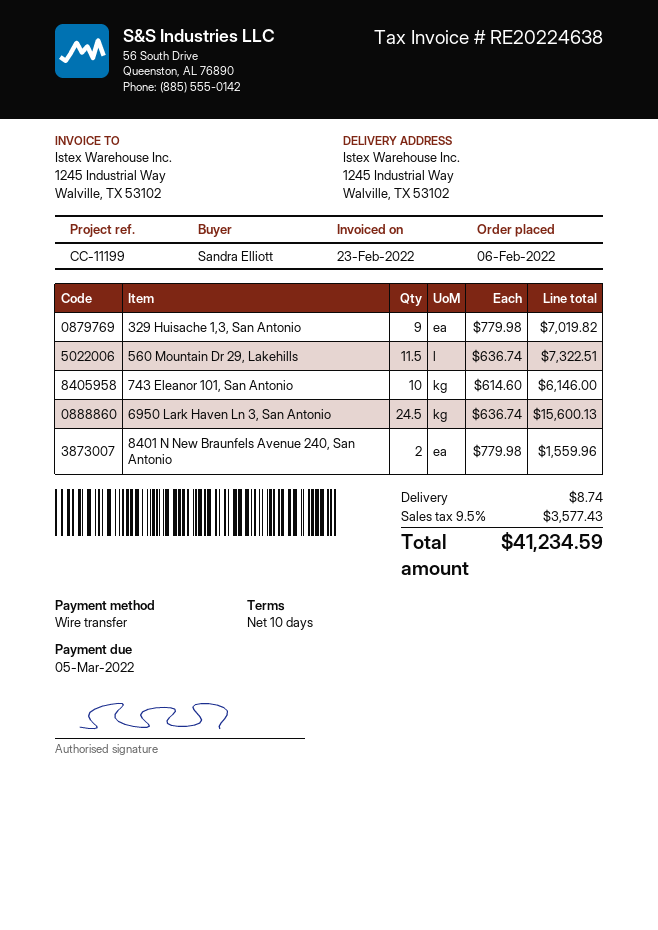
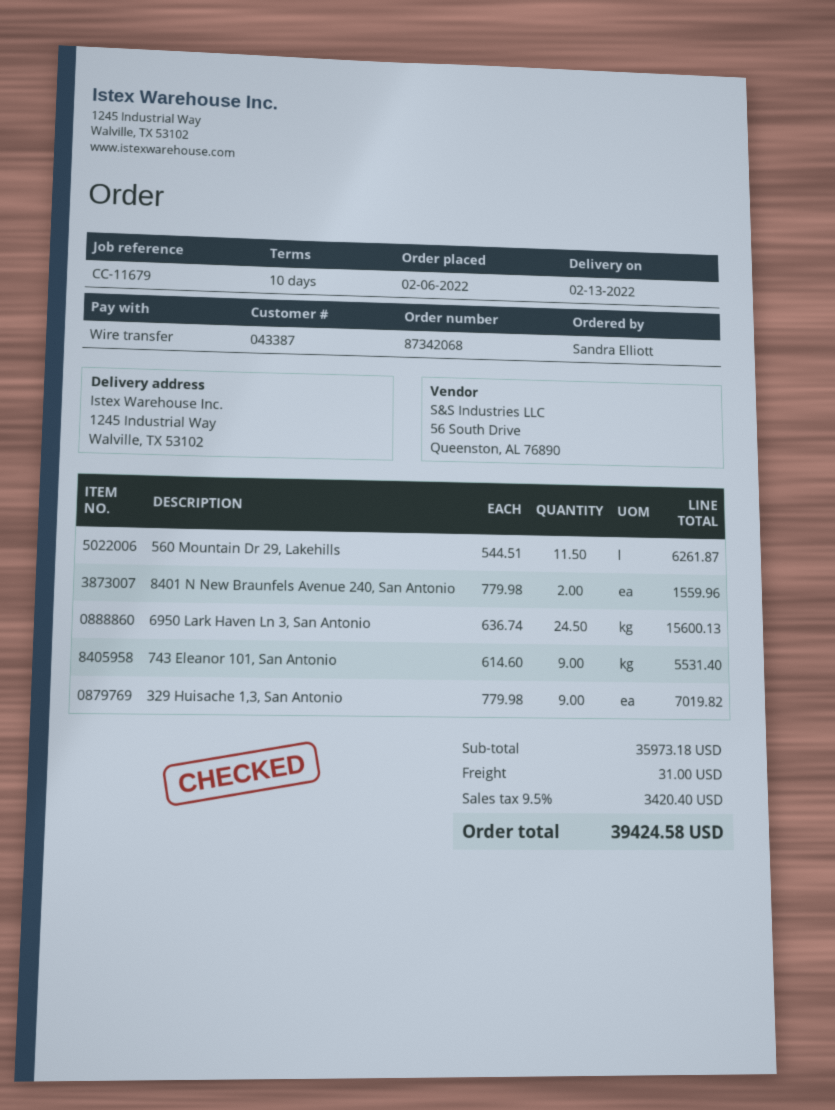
reference: CC-11199 -> CC-11679
560 Mountain Dr 29, Lakehills: 11.5 x 636.74 = 7322.51 -> 11.5 x 544.51 = 6261.87
743 Eleanor 101, San Antonio: 10 x 614.60 = 6146.00 -> 9 x 614.60 = 5531.40
shipping: 8.74 -> 31.00
tax: 9.5% = 3577.43 -> 9.5% = 3420.40
total: 41234.59 -> 39424.58

